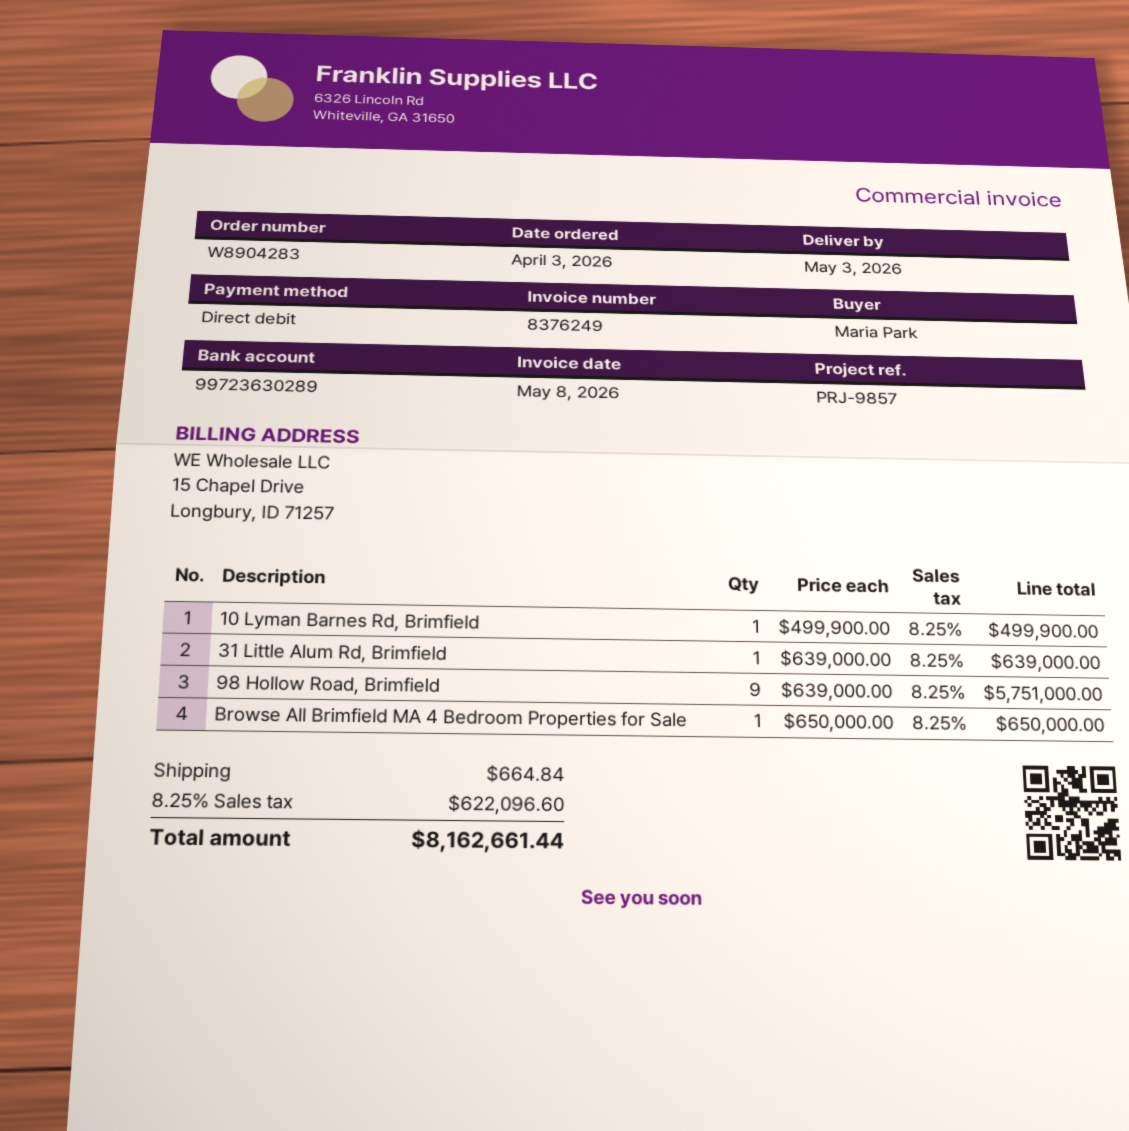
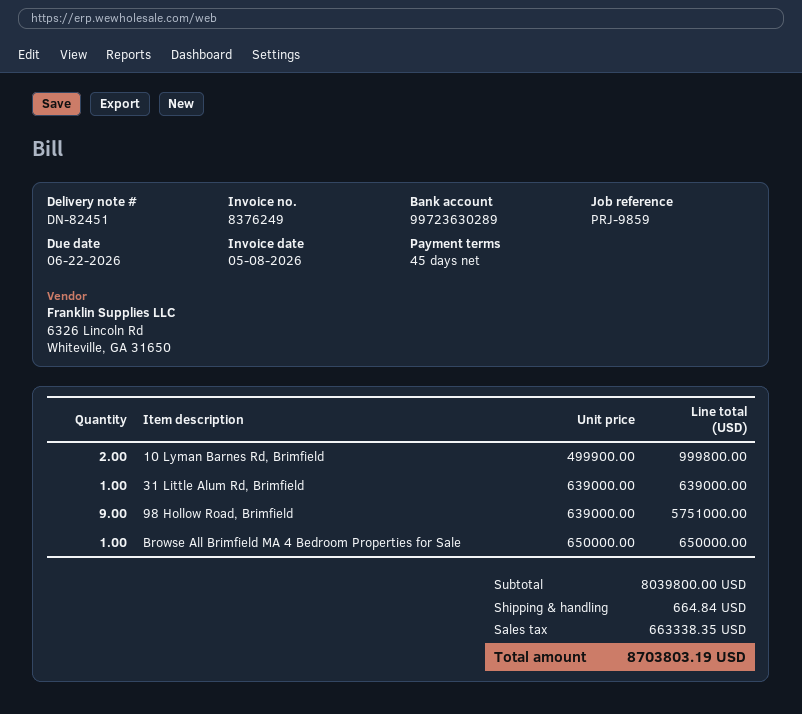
reference: PRJ-9857 -> PRJ-9859
10 Lyman Barnes Rd, Brimfield: 1 x 499900.00 = 499900.00 -> 2 x 499900.00 = 999800.00
tax: 622096.60 -> 663338.35
total: 8162661.44 -> 8703803.19

